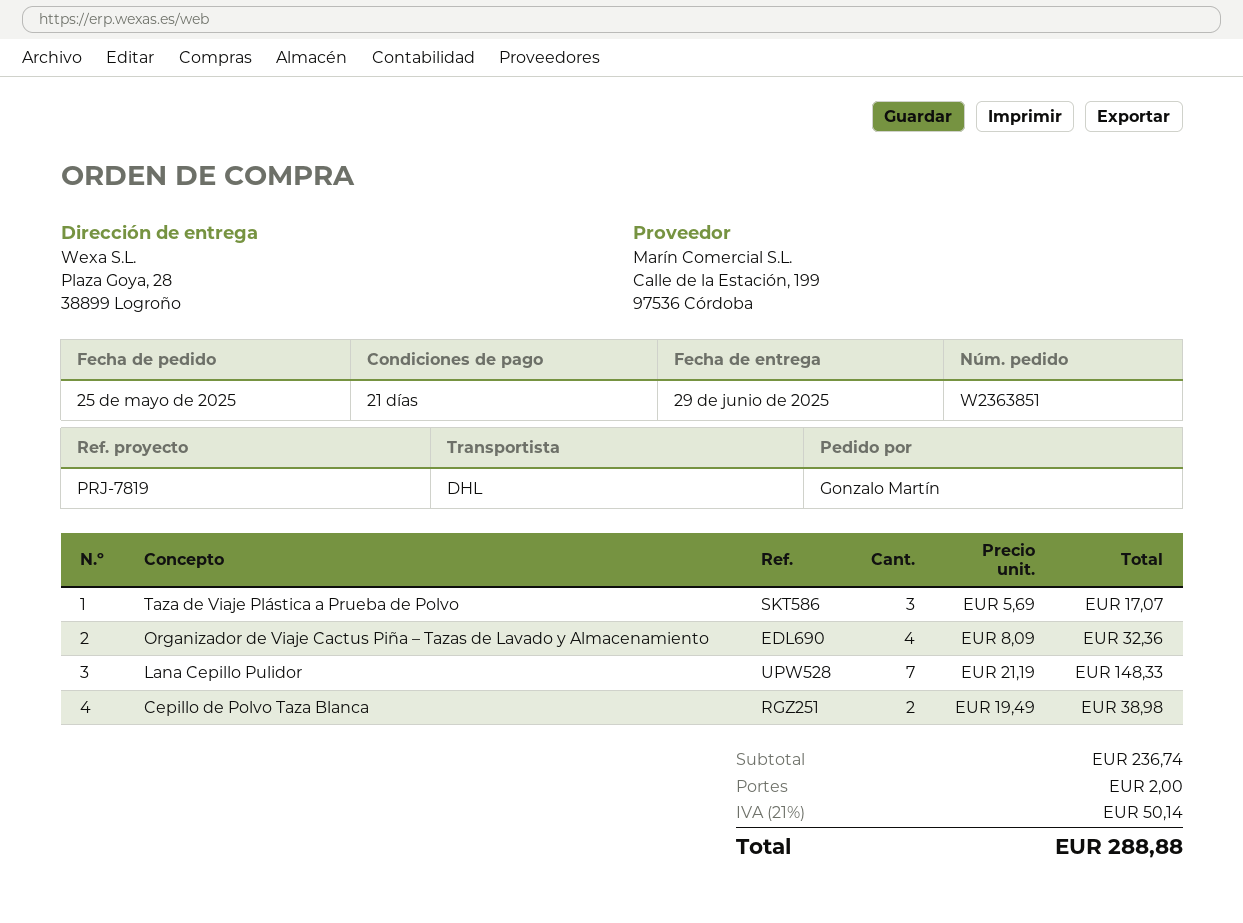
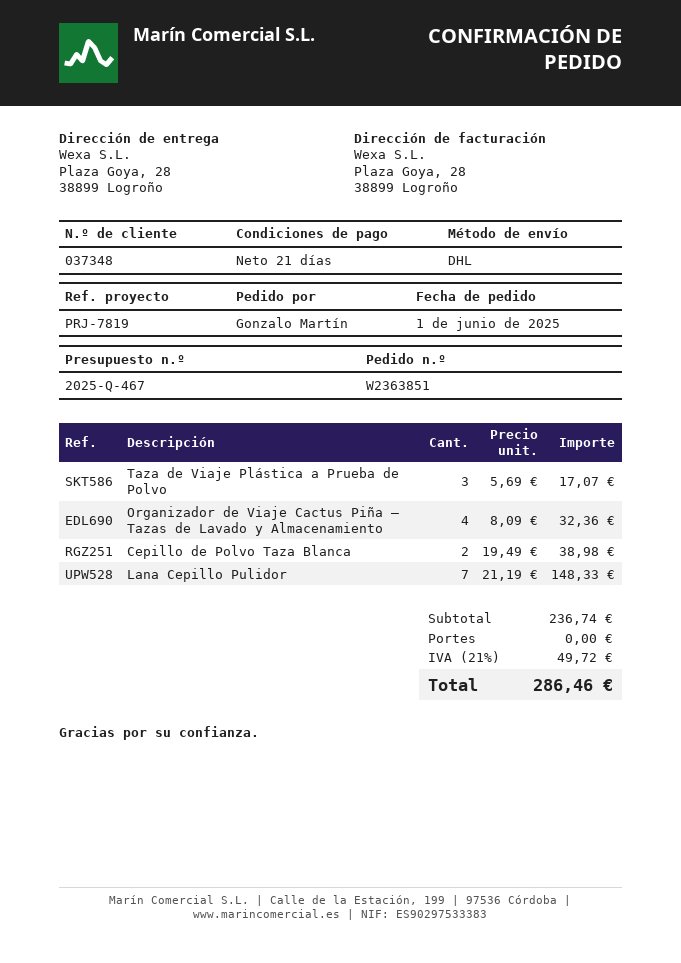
order date: 2025-05-25 -> 2025-06-01
shipping: 2.00 -> 0.00
tax: 21% = 50.14 -> 21% = 49.72
total: 288.88 -> 286.46

